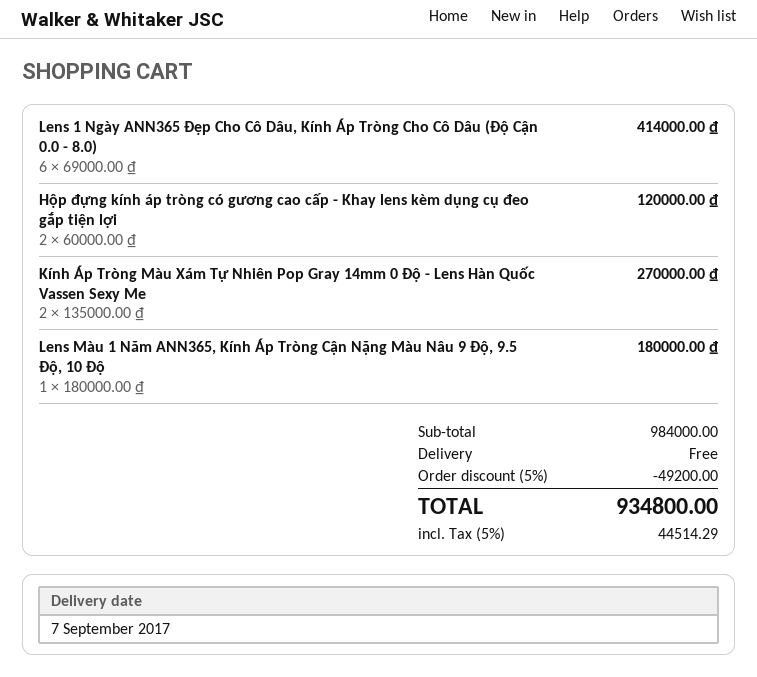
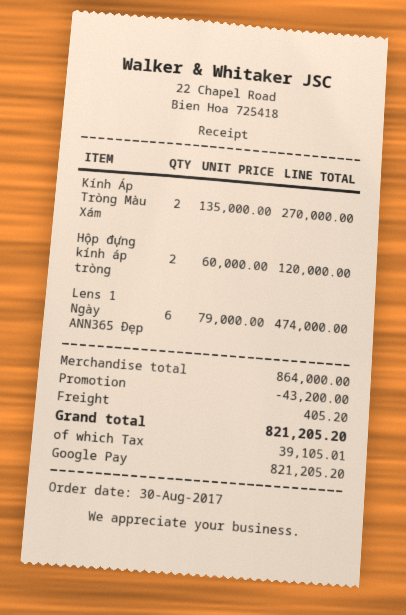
Lens 1 Ngày ANN365 Đẹp Cho Cô Dâu, Kính Áp Tròng Cho Cô Dâu (Độ Cận 0.0 - 8.0): 6 x 69000.00 = 414000.00 -> 6 x 79000.00 = 474000.00
Lens Màu 1 Năm ANN365, Kính Áp Tròng Cận Nặng Màu Nâu 9 Độ, 9.5 Độ, 10 Độ: 1 x 180000.00 = 180000.00 -> none
subtotal: 984000.00 -> 864000.00
discount: 49200.00 -> 43200.00
shipping: 0.00 -> 405.20
tax: 44514.29 -> 39105.01
total: 934800.00 -> 821205.20

